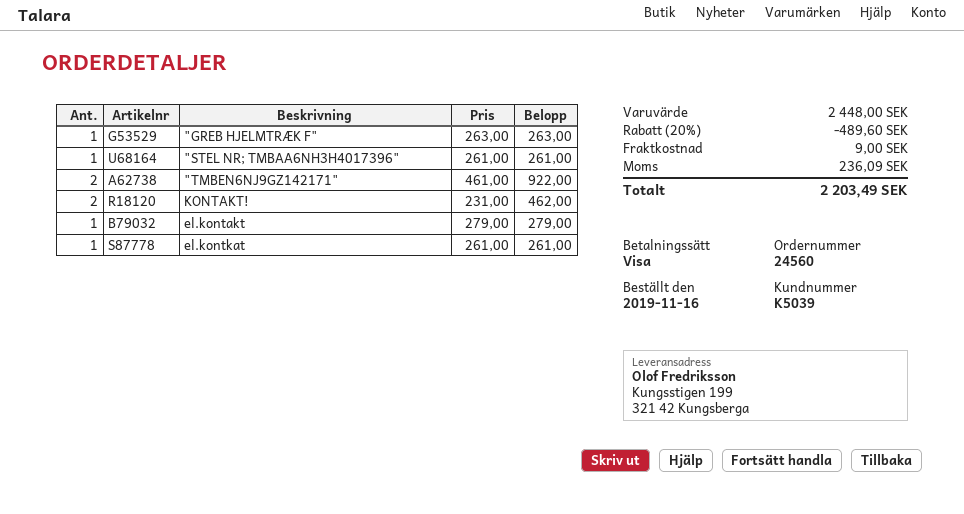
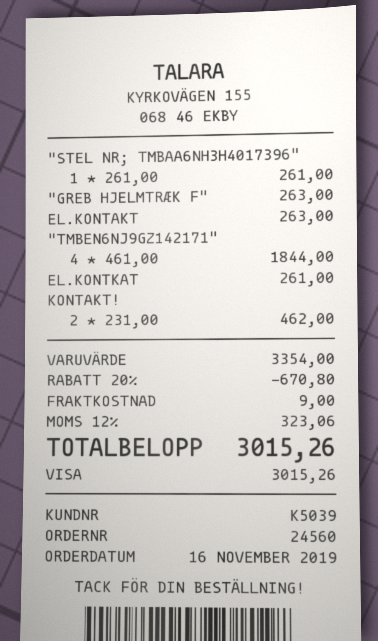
"TMBEN6NJ9GZ142171": 2 x 461.00 = 922.00 -> 4 x 461.00 = 1844.00
el.kontakt: 1 x 279.00 = 279.00 -> 1 x 263.00 = 263.00
subtotal: 2448.00 -> 3354.00
discount: 20% = 489.60 -> 20% = 670.80
tax: 236.09 -> 323.06
total: 2203.49 -> 3015.26

